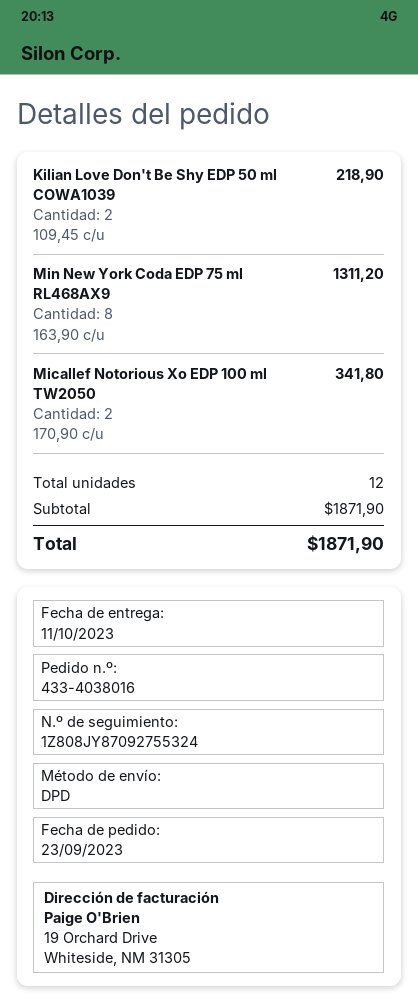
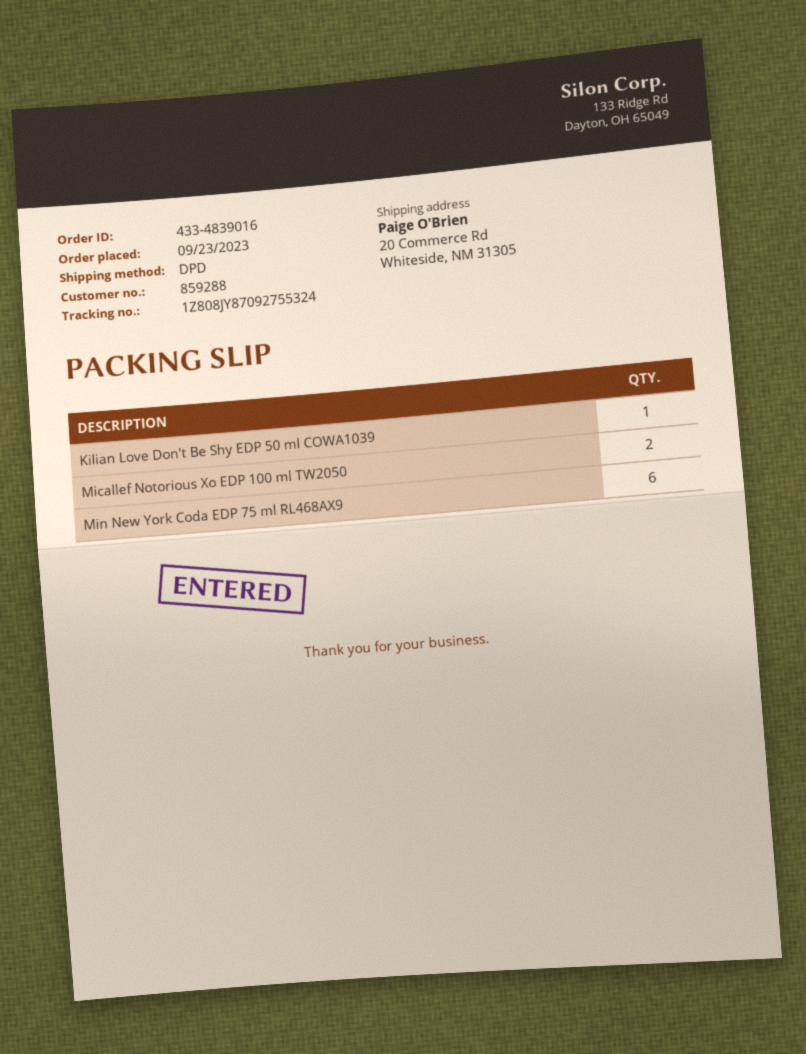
order number: 433-4038016 -> 433-4839016
Kilian Love Don't Be Shy EDP 50 ml COWA1039: 2 -> 1
Min New York Coda EDP 75 ml RL468AX9: 8 -> 6

